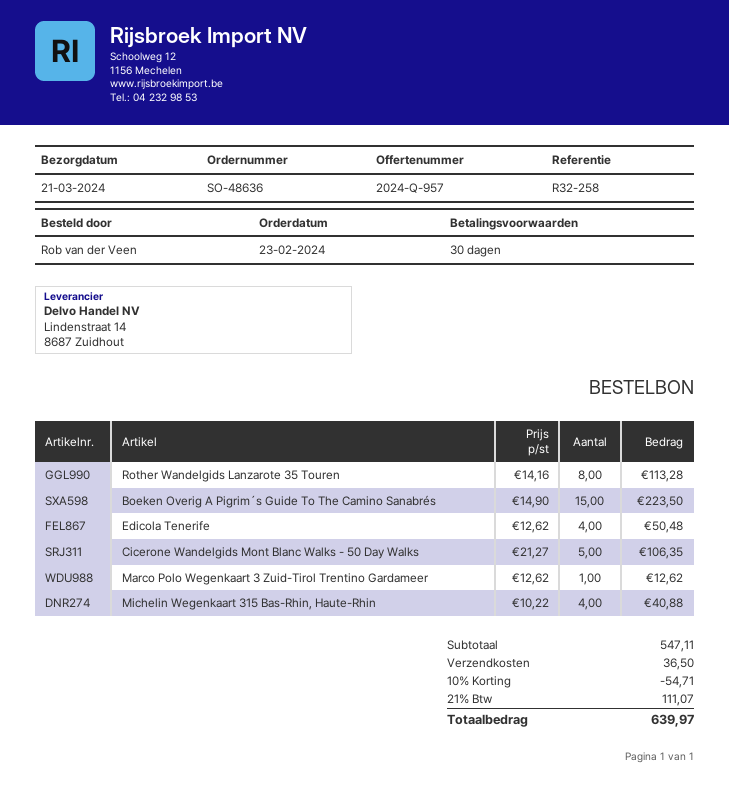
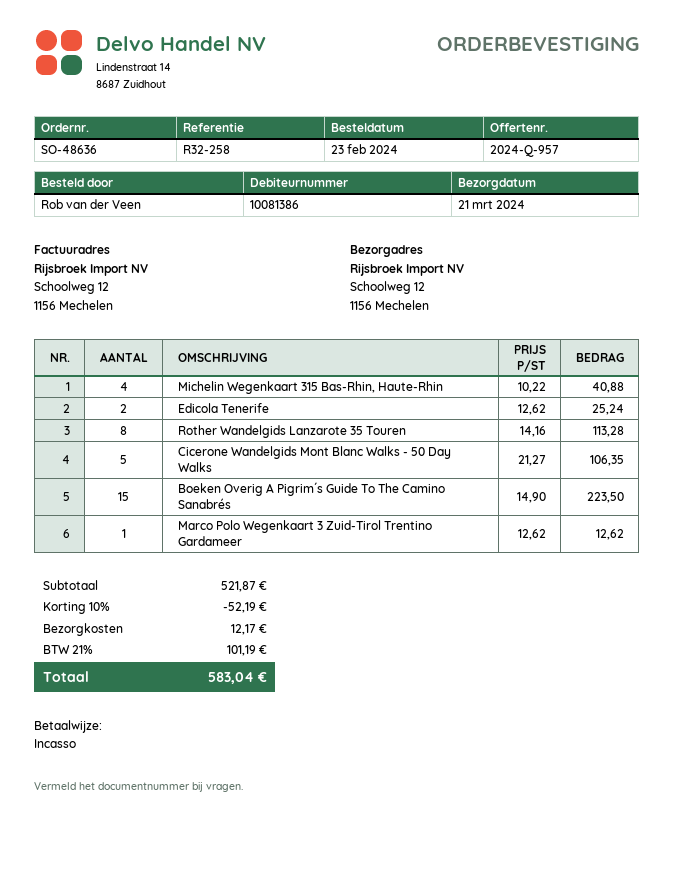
Edicola Tenerife: 4 x 12.62 = 50.48 -> 2 x 12.62 = 25.24
subtotal: 547.11 -> 521.87
discount: 10% = 54.71 -> 10% = 52.19
shipping: 36.50 -> 12.17
tax: 21% = 111.07 -> 21% = 101.19
total: 639.97 -> 583.04

